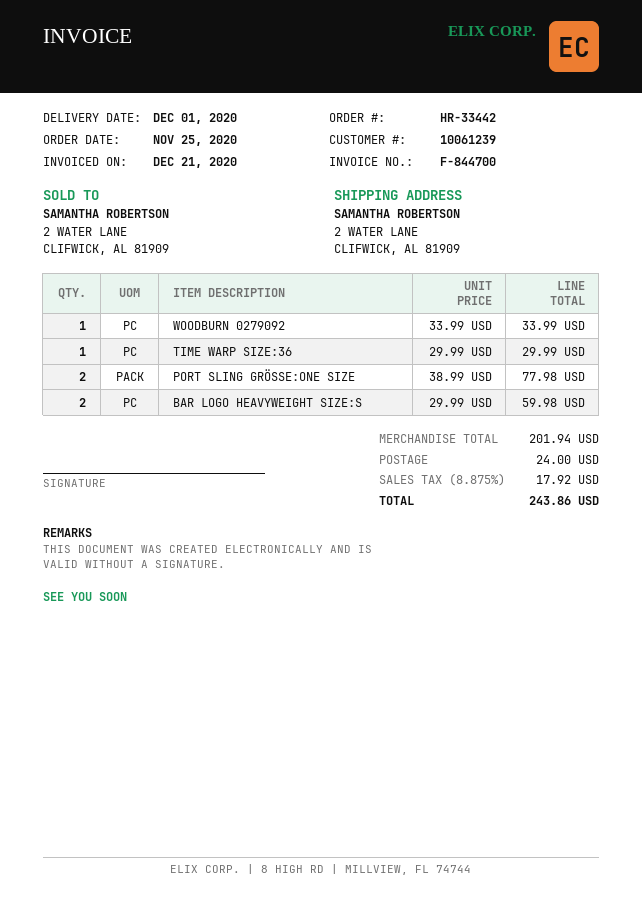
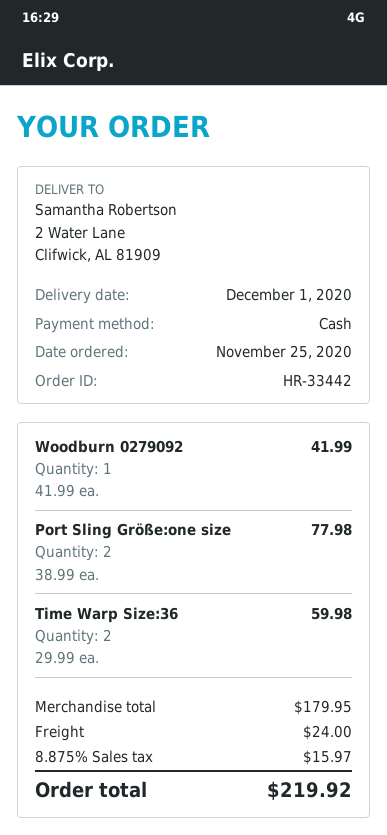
WOODBURN 0279092: 1 x 33.99 = 33.99 -> 1 x 41.99 = 41.99
TIME WARP SIZE:36: 1 x 29.99 = 29.99 -> 2 x 29.99 = 59.98
BAR LOGO HEAVYWEIGHT SIZE:S: 2 x 29.99 = 59.98 -> none
subtotal: 201.94 -> 179.95
tax: 8.875% = 17.92 -> 8.875% = 15.97
total: 243.86 -> 219.92

